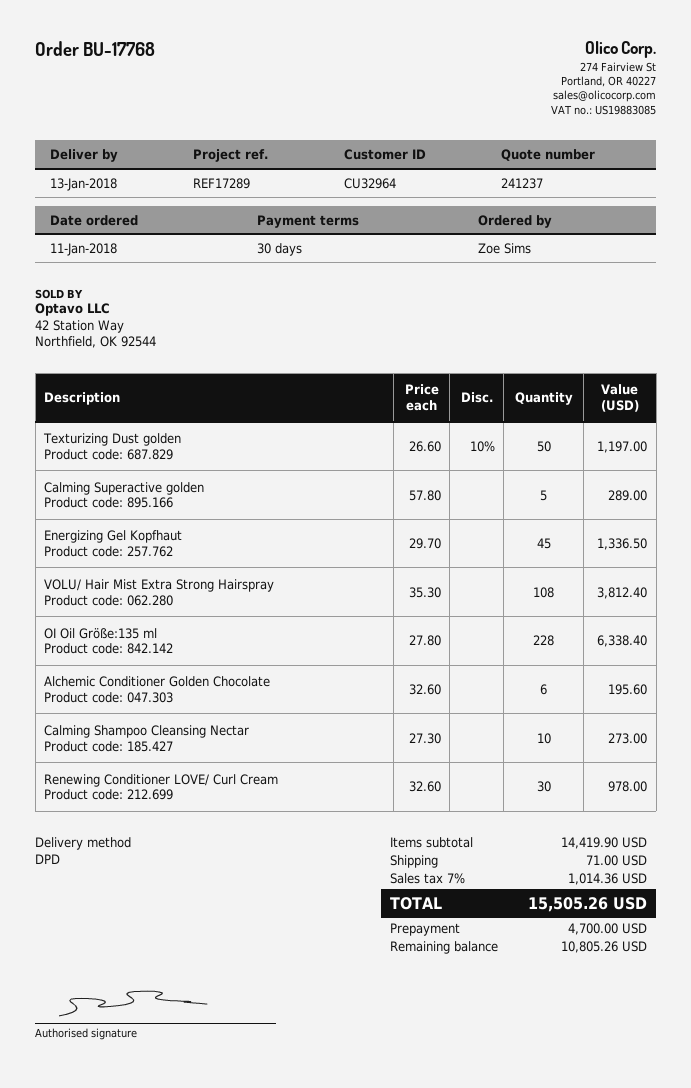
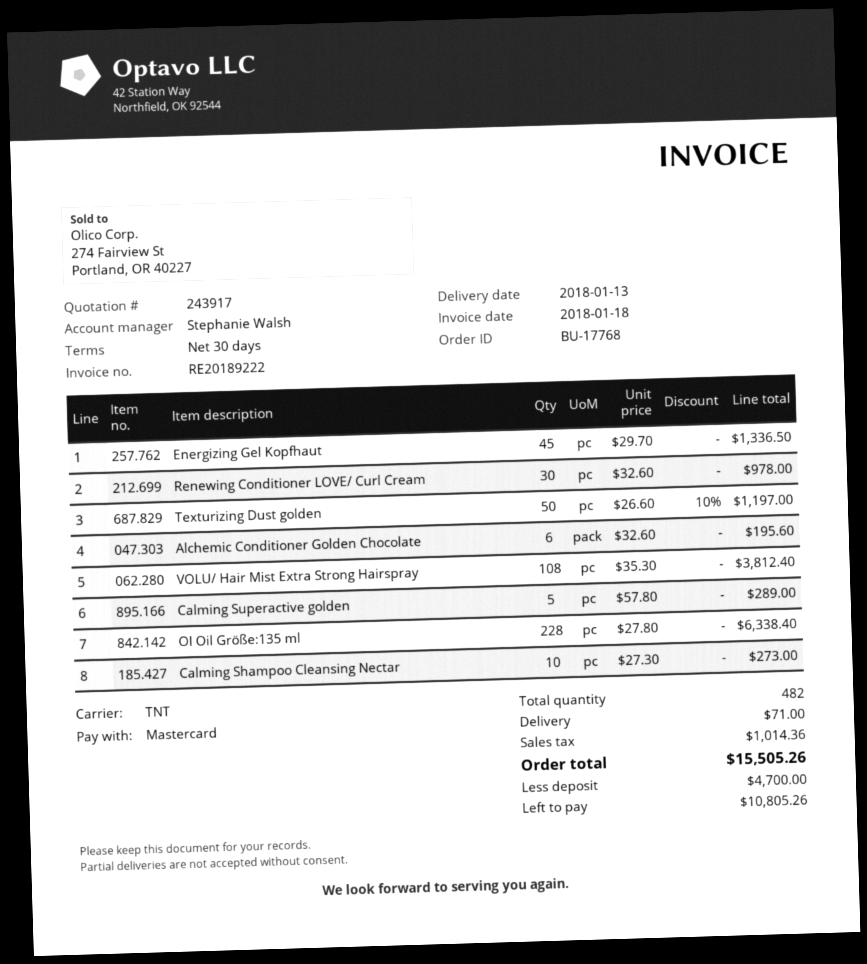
quote number: 241237 -> 243917
shipping method: DPD -> TNT

